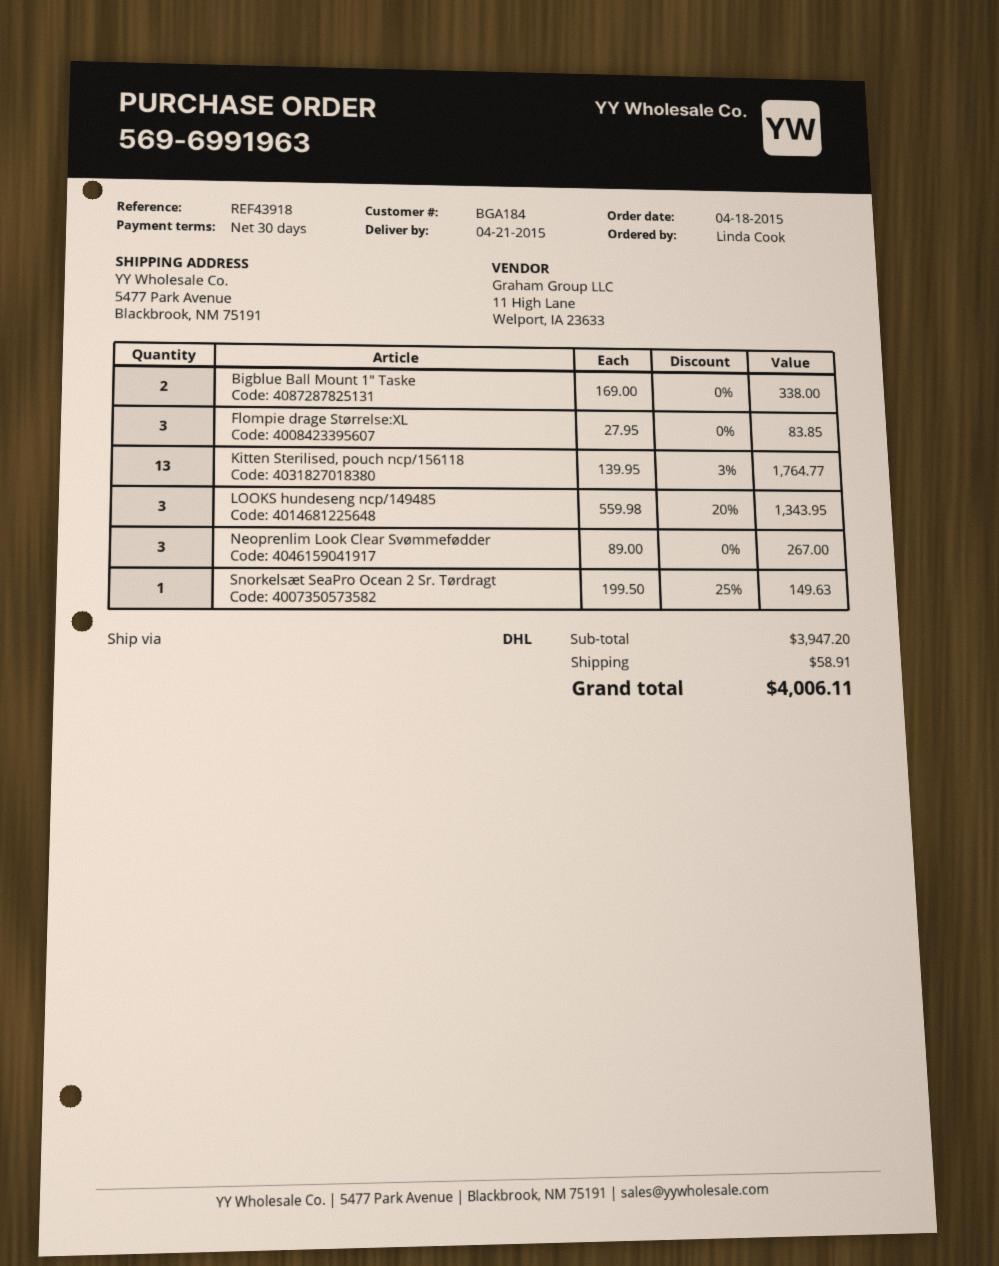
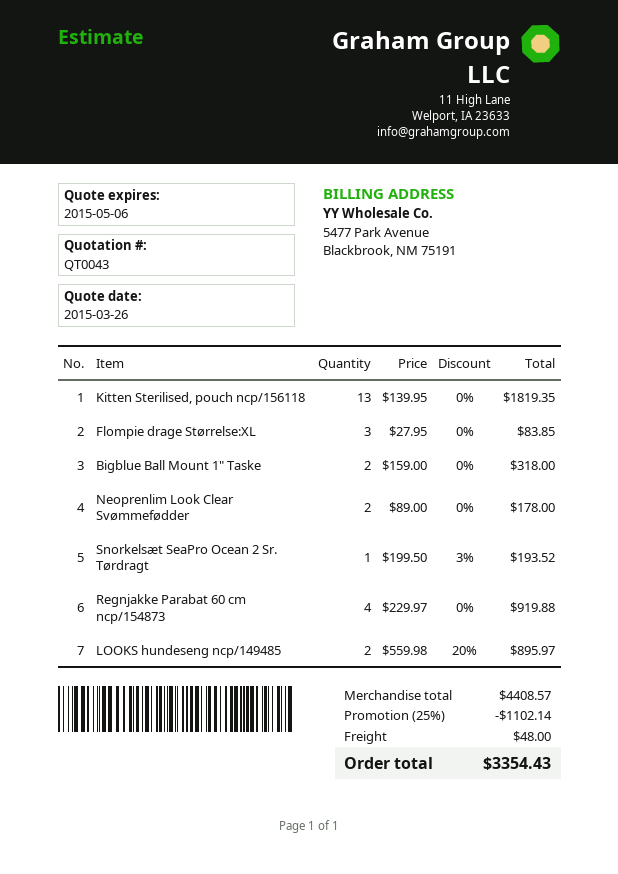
Bigblue Ball Mount 1" Taske: 2 x 169.00 = 338.00 -> 2 x 159.00 = 318.00
Kitten Sterilised, pouch ncp/156118: 13 x 139.95 - 3% = 1764.77 -> 13 x 139.95 = 1819.35
LOOKS hundeseng ncp/149485: 3 x 559.98 - 20% = 1343.95 -> 2 x 559.98 - 20% = 895.97
Neoprenlim Look Clear Svømmefødder: 3 x 89.00 = 267.00 -> 2 x 89.00 = 178.00
Snorkelsæt SeaPro Ocean 2 Sr. Tørdragt: 1 x 199.50 - 25% = 149.63 -> 1 x 199.50 - 3% = 193.52
Regnjakke Parabat 60 cm ncp/154873: none -> 4 x 229.97 = 919.88
subtotal: 3947.20 -> 4408.57
discount: none -> 25% = 1102.14
shipping: 58.91 -> 48.00
total: 4006.11 -> 3354.43

